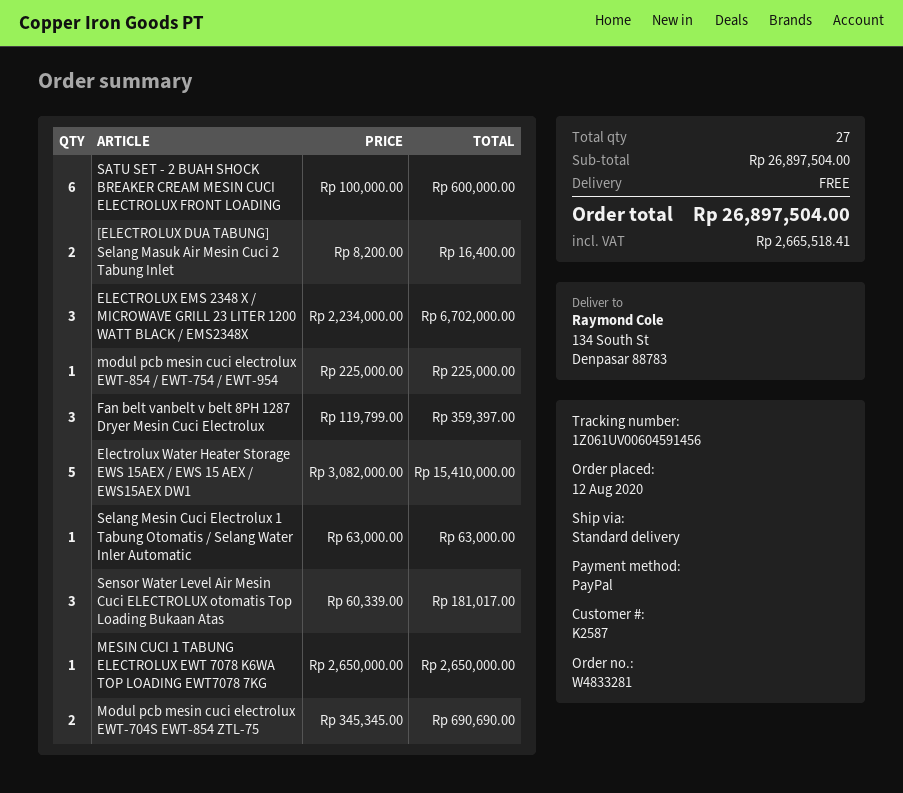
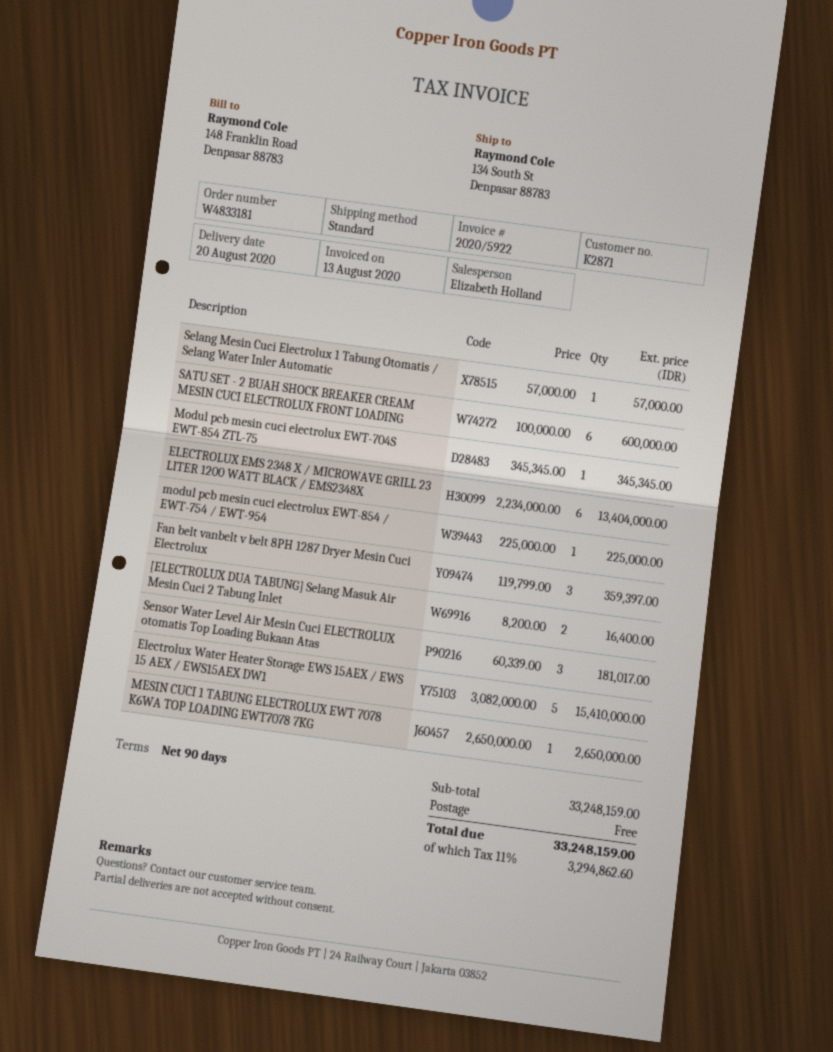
order number: W4833281 -> W4833181
customer number: K2587 -> K2871
ELECTROLUX EMS 2348 X / MICROWAVE GRILL 23 LITER 1200 WATT BLACK / EMS2348X: 3 x 2234000.00 = 6702000.00 -> 6 x 2234000.00 = 13404000.00
Selang Mesin Cuci Electrolux 1 Tabung Otomatis / Selang Water Inler Automatic: 1 x 63000.00 = 63000.00 -> 1 x 57000.00 = 57000.00
Modul pcb mesin cuci electrolux EWT-704S EWT-854 ZTL-75: 2 x 345345.00 = 690690.00 -> 1 x 345345.00 = 345345.00
subtotal: 26897504.00 -> 33248159.00
tax: 2665518.41 -> 3294862.60
total: 26897504.00 -> 33248159.00

